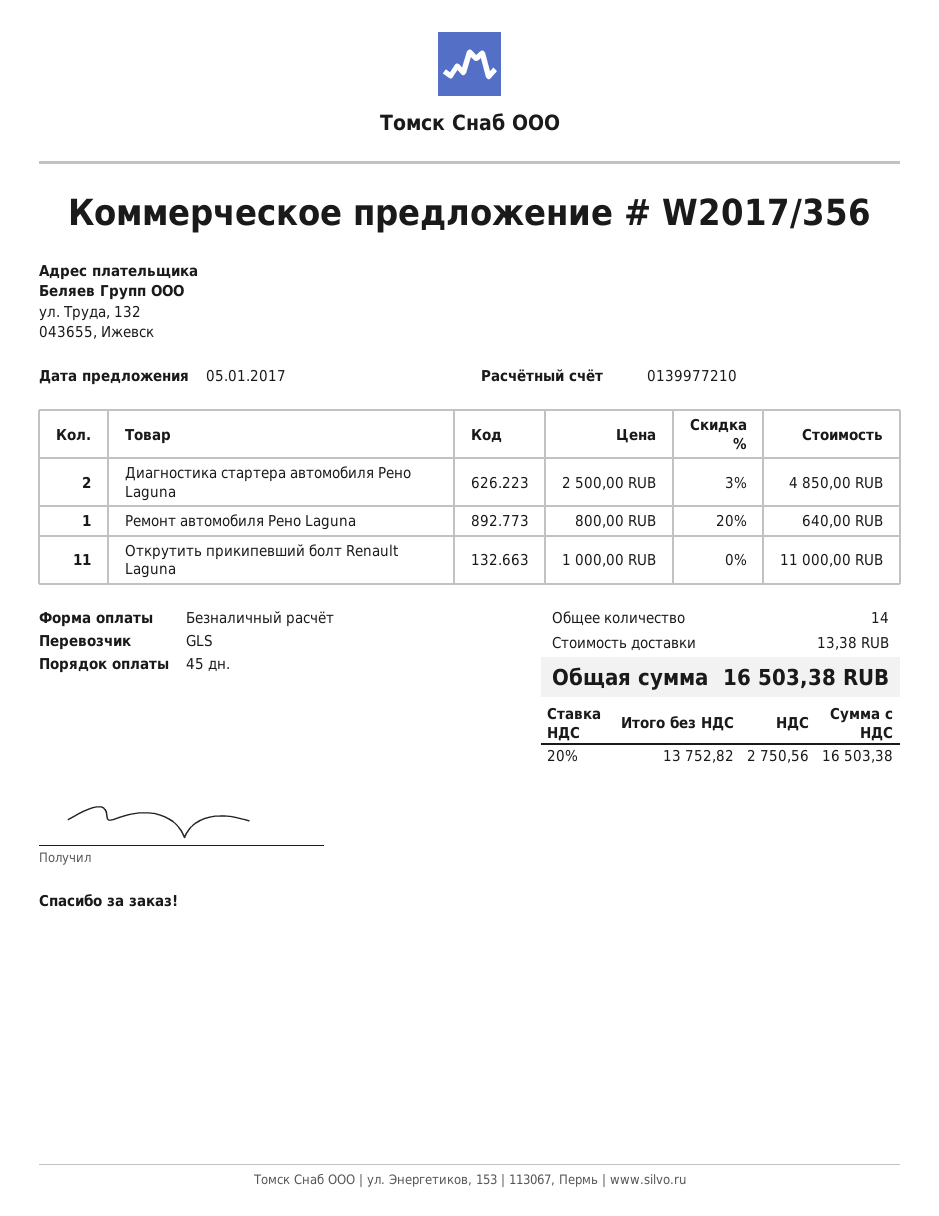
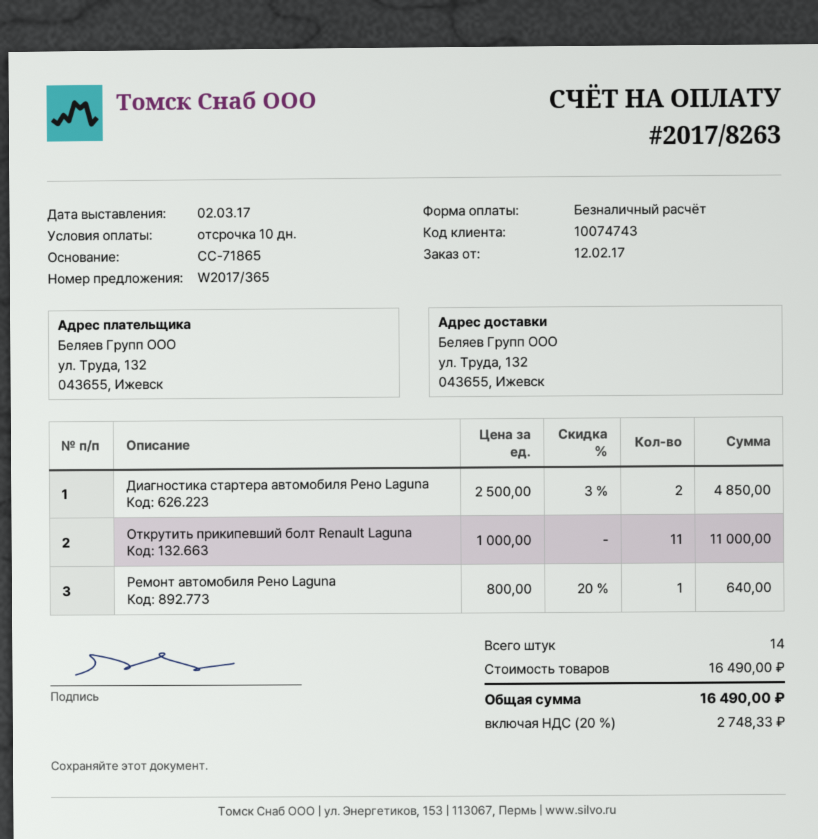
quote number: W2017/356 -> W2017/365
payment terms: 45 days -> 10 days
shipping: 13.38 -> none
tax: 20% = 2750.56 -> 20% = 2748.33
total: 16503.38 -> 16490.00

